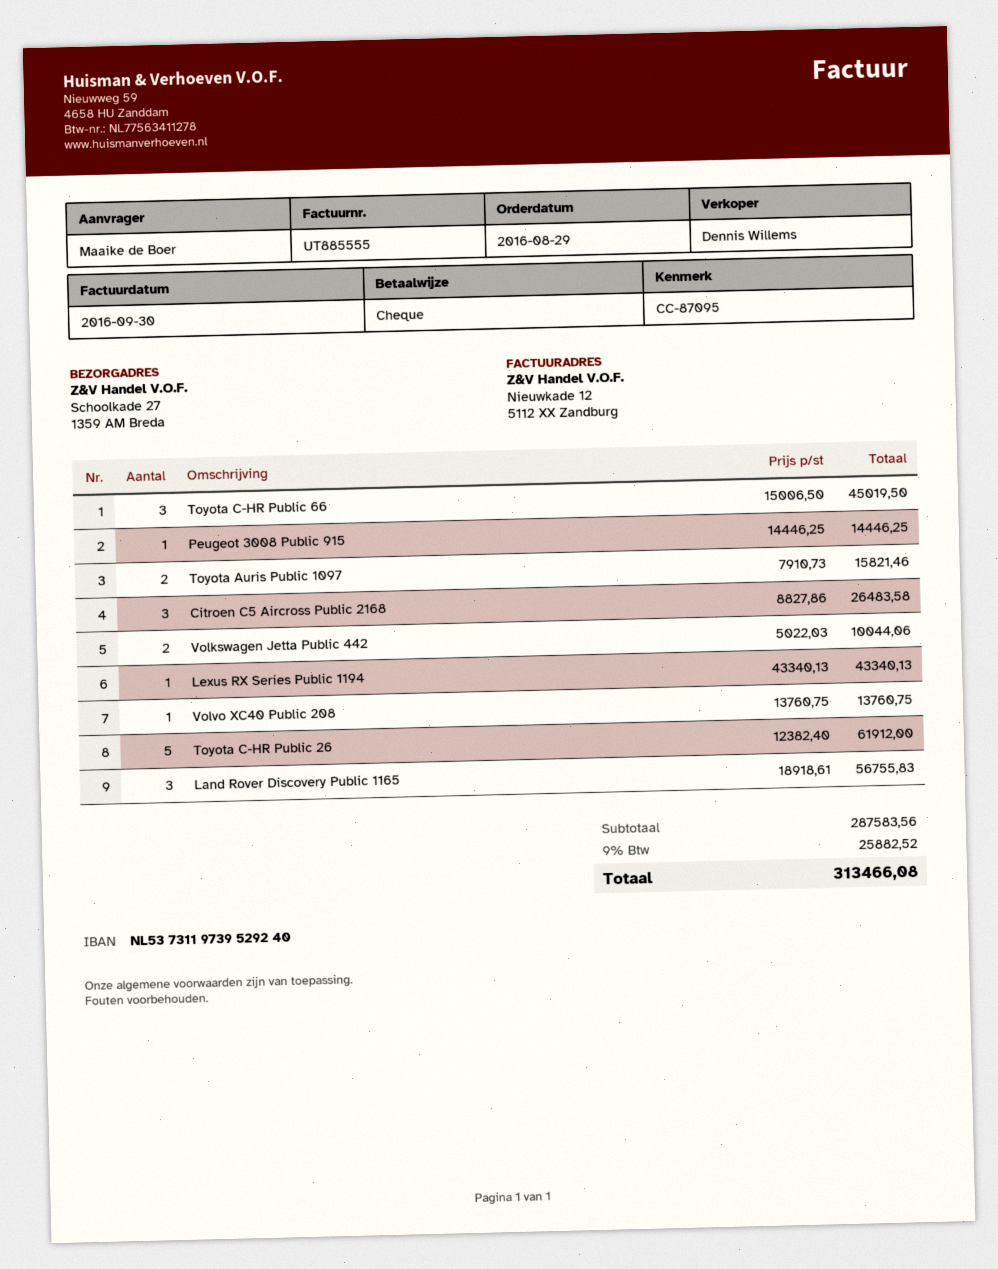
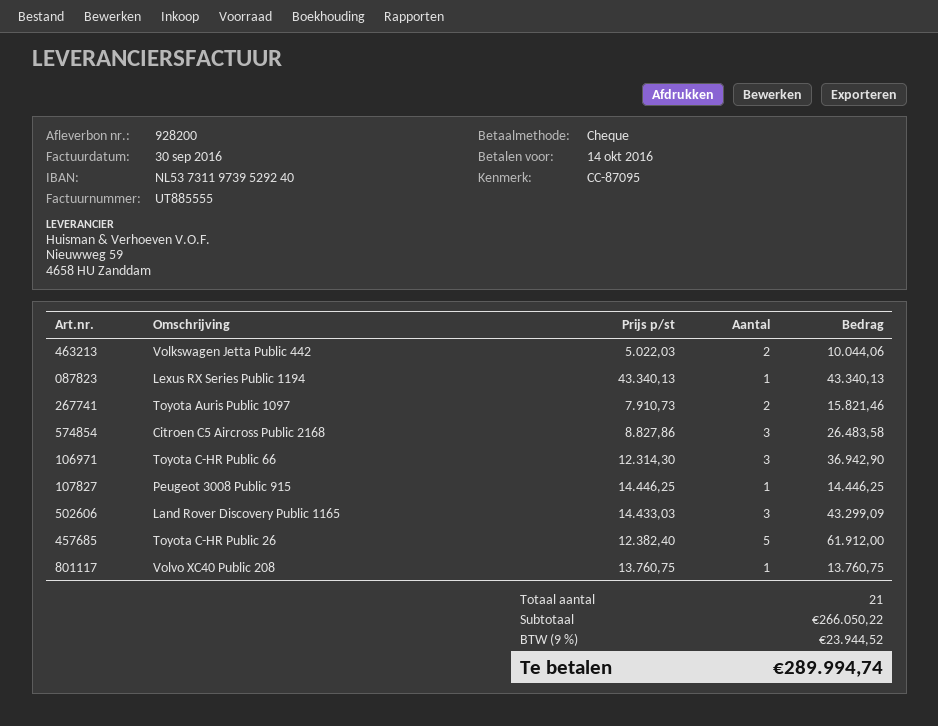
Toyota C-HR Public 66: 3 x 15006.50 = 45019.50 -> 3 x 12314.30 = 36942.90
Land Rover Discovery Public 1165: 3 x 18918.61 = 56755.83 -> 3 x 14433.03 = 43299.09
subtotal: 287583.56 -> 266050.22
tax: 9% = 25882.52 -> 9% = 23944.52
total: 313466.08 -> 289994.74

